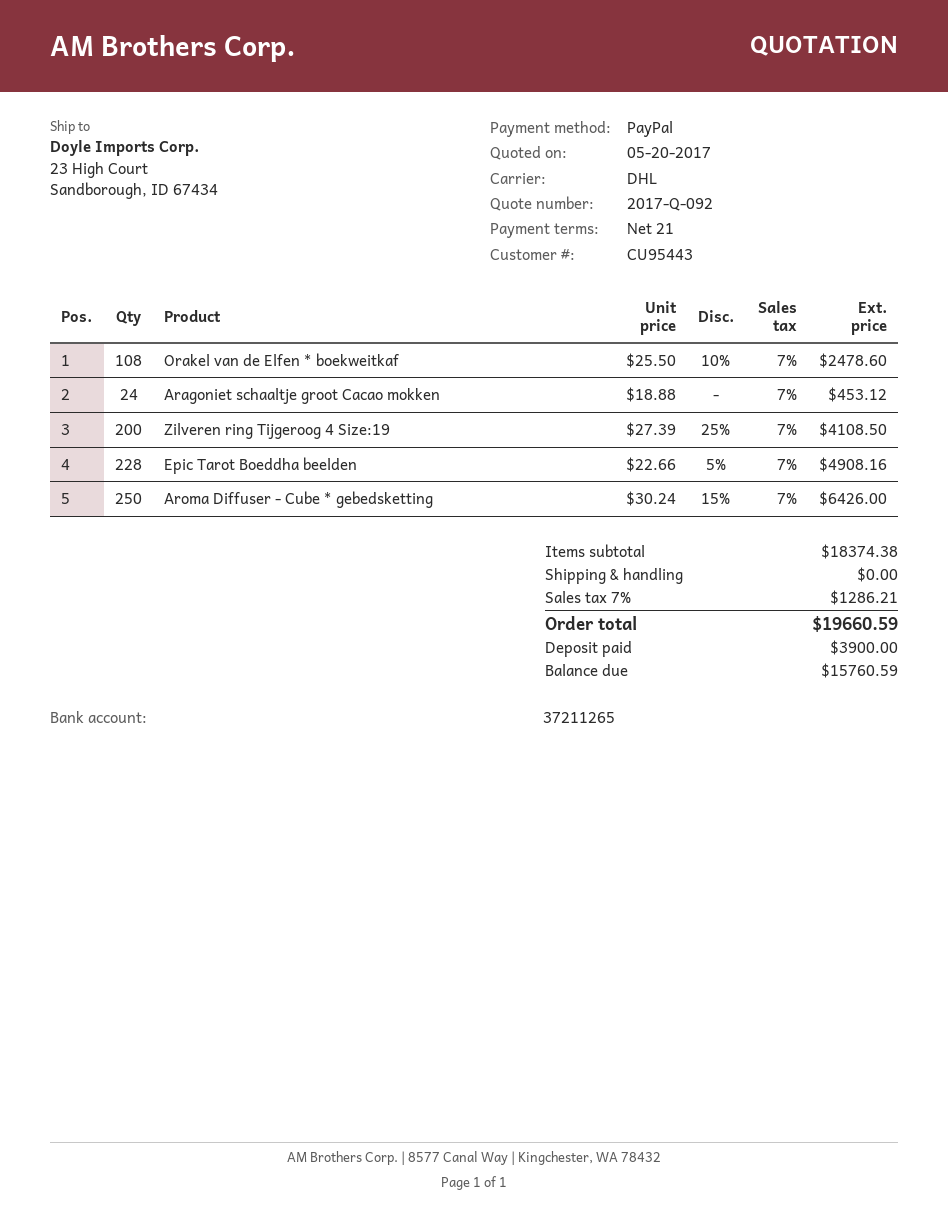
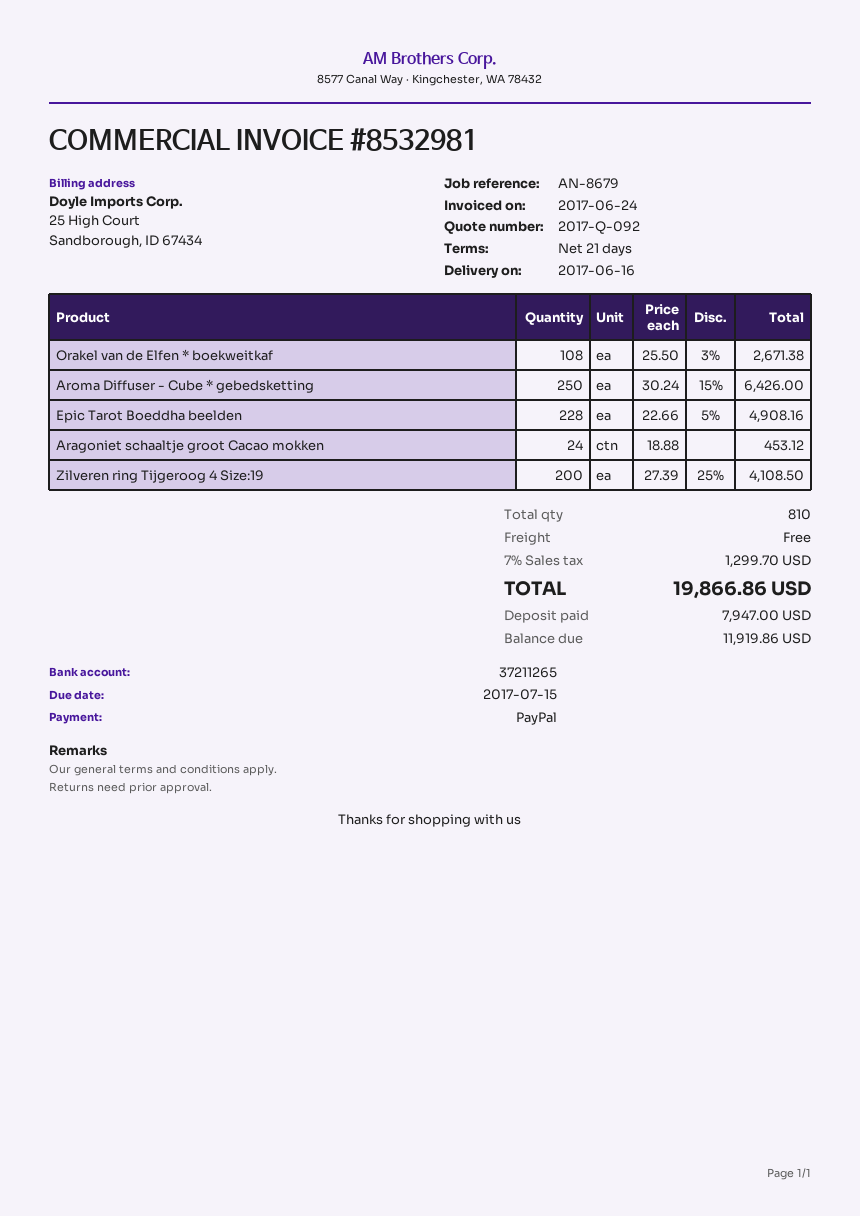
Orakel van de Elfen * boekweitkaf: 108 x 25.50 - 10% = 2478.60 -> 108 x 25.50 - 3% = 2671.38
tax: 7% = 1286.21 -> 7% = 1299.70
total: 19660.59 -> 19866.86
deposit: 3900.00 -> 7947.00
balance: 15760.59 -> 11919.86

